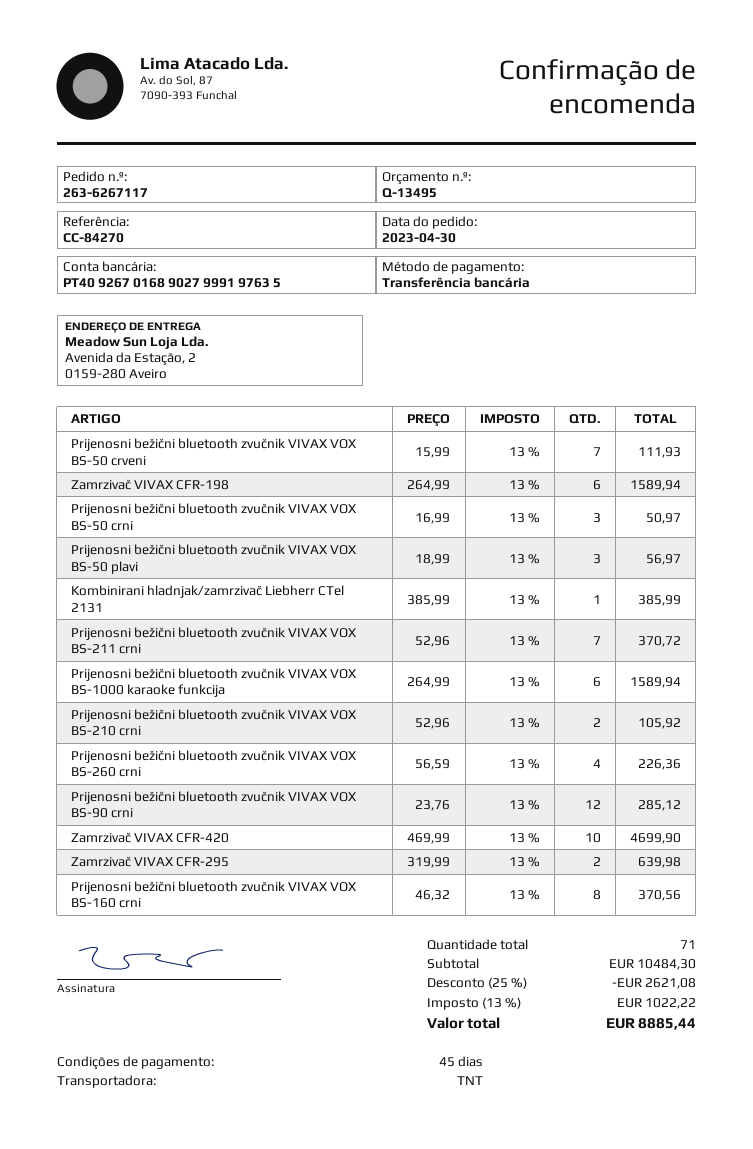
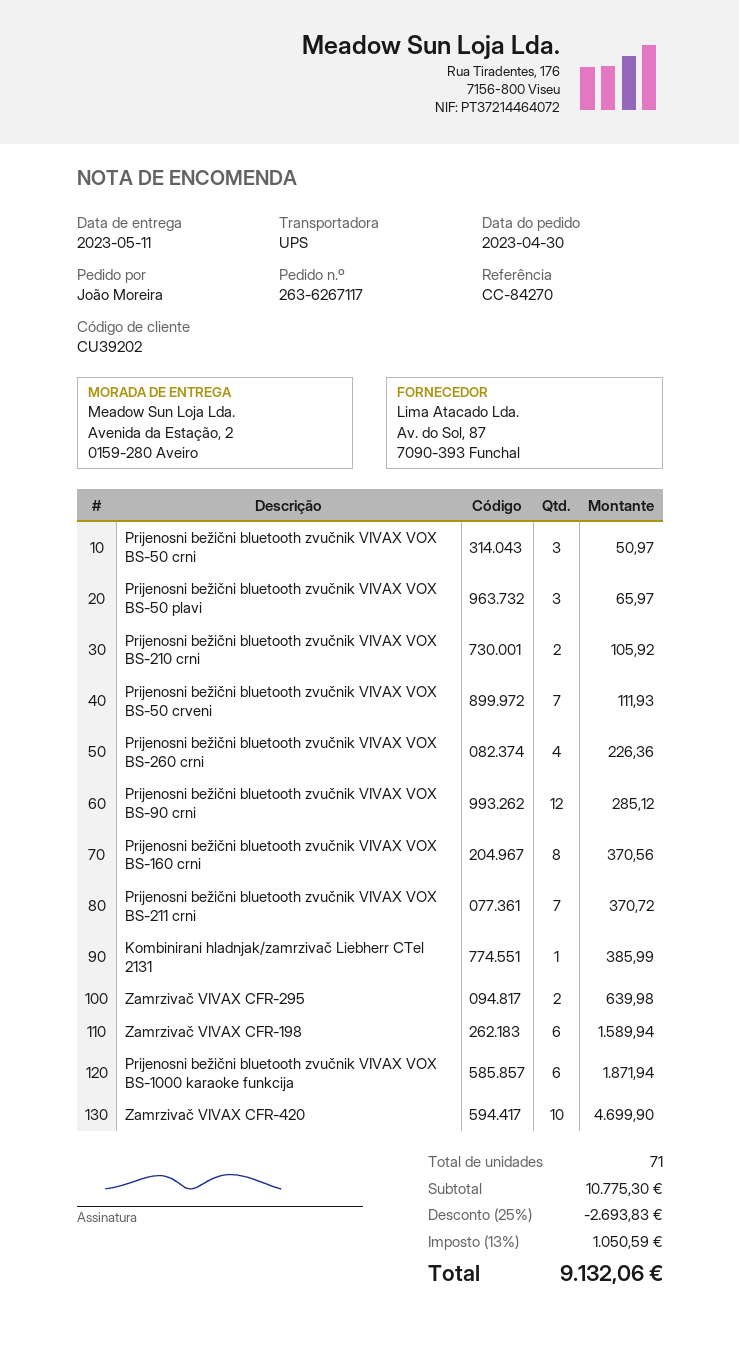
shipping method: TNT -> UPS
Prijenosni bežični bluetooth zvučnik VIVAX VOX BS-50 plavi: 3 for 56.97 -> 3 for 65.97
Prijenosni bežični bluetooth zvučnik VIVAX VOX BS-1000 karaoke funkcija: 6 for 1589.94 -> 6 for 1871.94
subtotal: 10484.30 -> 10775.30
discount: 25% = 2621.08 -> 25% = 2693.83
tax: 13% = 1022.22 -> 13% = 1050.59
total: 8885.44 -> 9132.06

